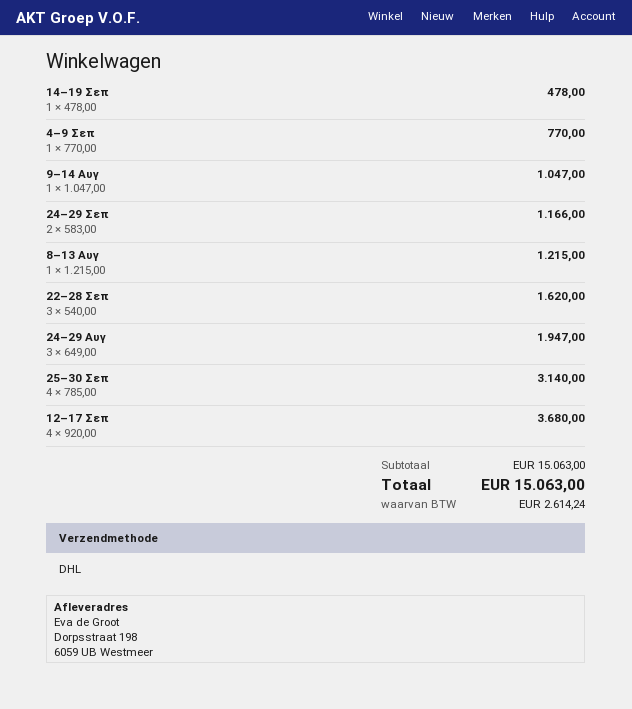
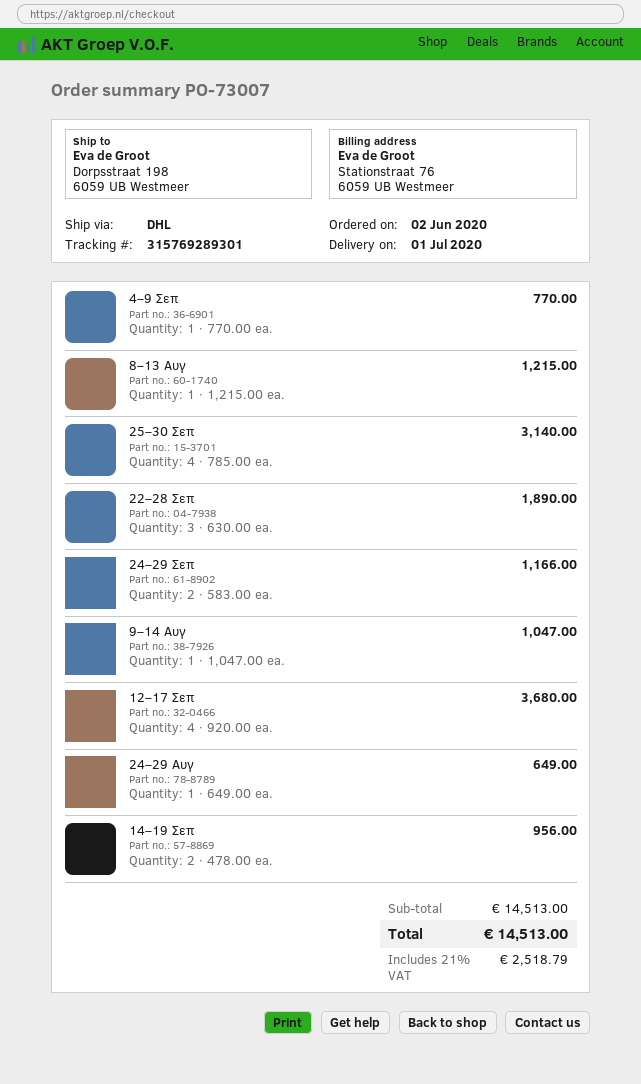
14–19 Σεπ: 1 x 478.00 = 478.00 -> 2 x 478.00 = 956.00
22–28 Σεπ: 3 x 540.00 = 1620.00 -> 3 x 630.00 = 1890.00
24–29 Αυγ: 3 x 649.00 = 1947.00 -> 1 x 649.00 = 649.00
subtotal: 15063.00 -> 14513.00
tax: 2614.24 -> 2518.79
total: 15063.00 -> 14513.00

